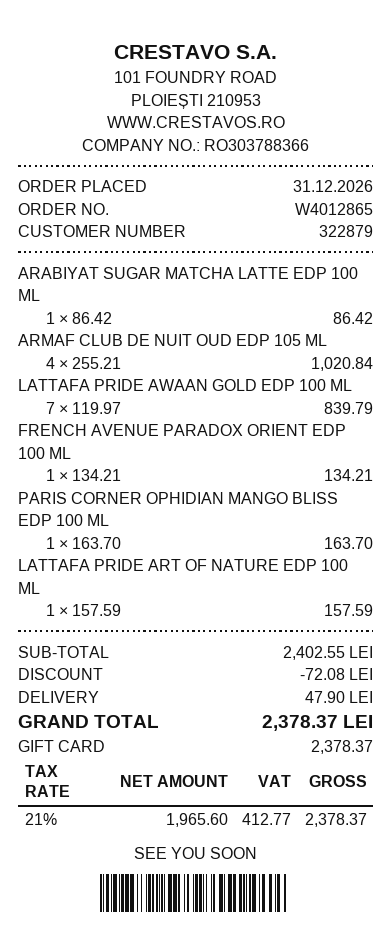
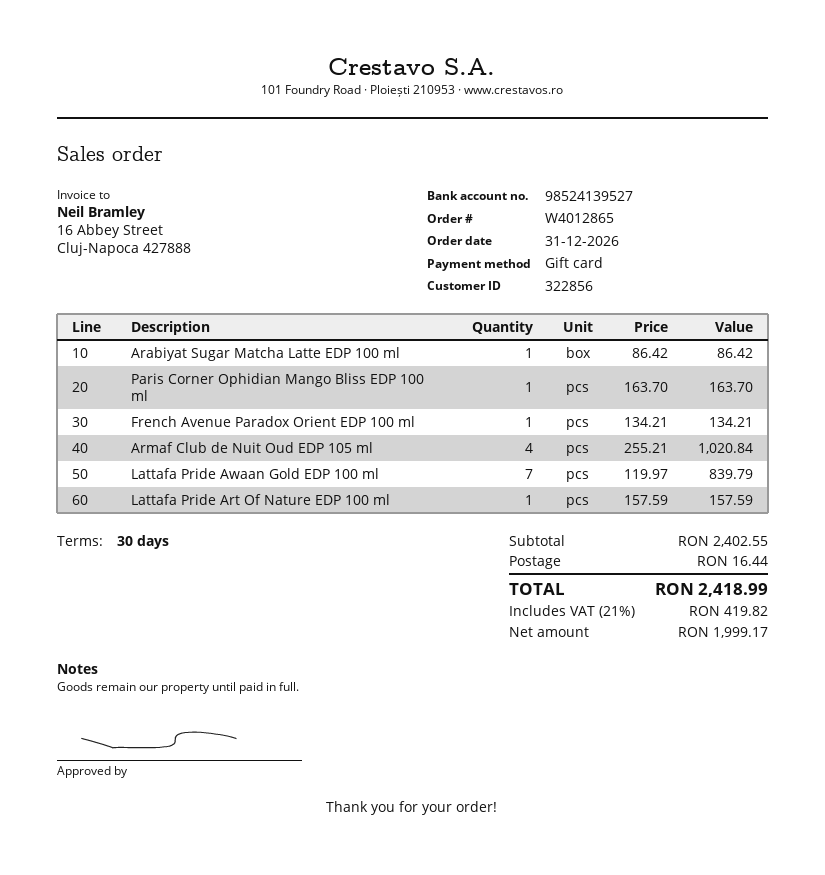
customer number: 322879 -> 322856
discount: 72.08 -> none
shipping: 47.90 -> 16.44
net: 1965.60 -> 1999.17
tax: 21% = 412.77 -> 21% = 419.82
total: 2378.37 -> 2418.99

